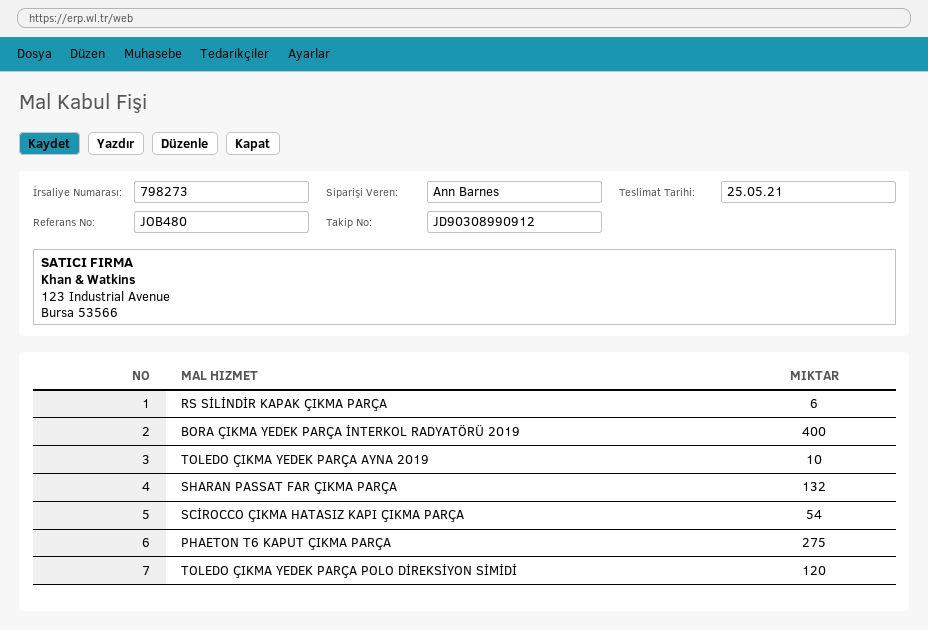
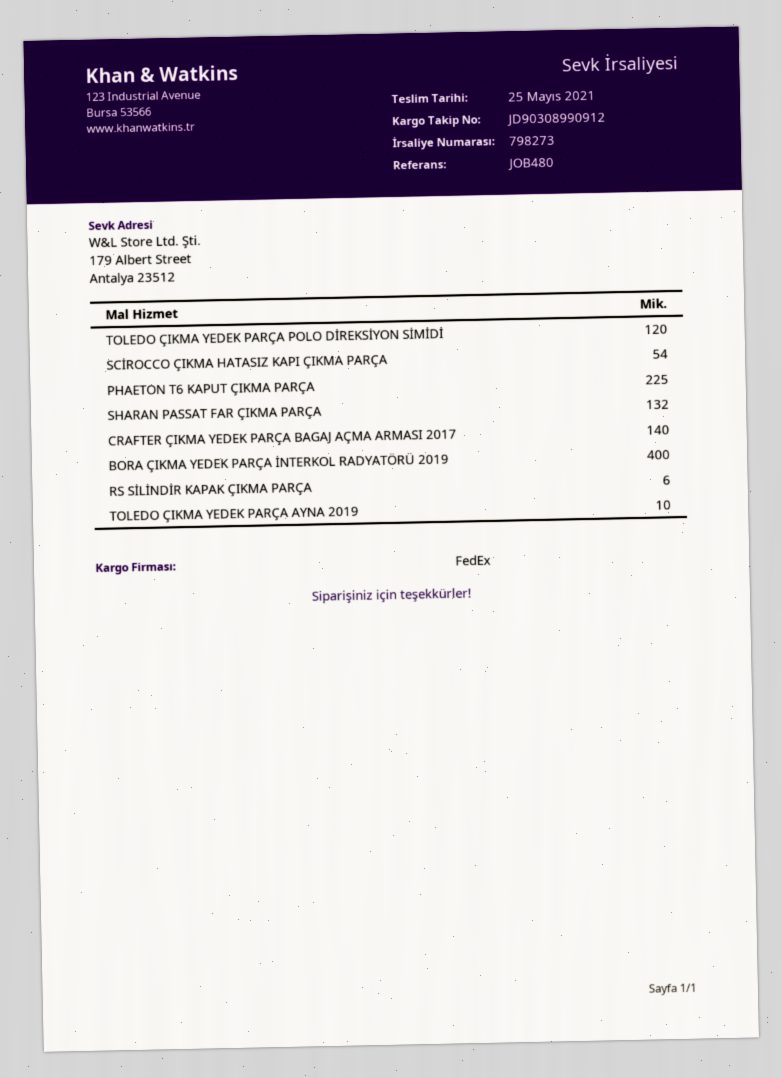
PHAETON T6 KAPUT ÇIKMA PARÇA: 275 -> 225
CRAFTER ÇIKMA YEDEK PARÇA BAGAJ AÇMA ARMASI 2017: none -> 140

